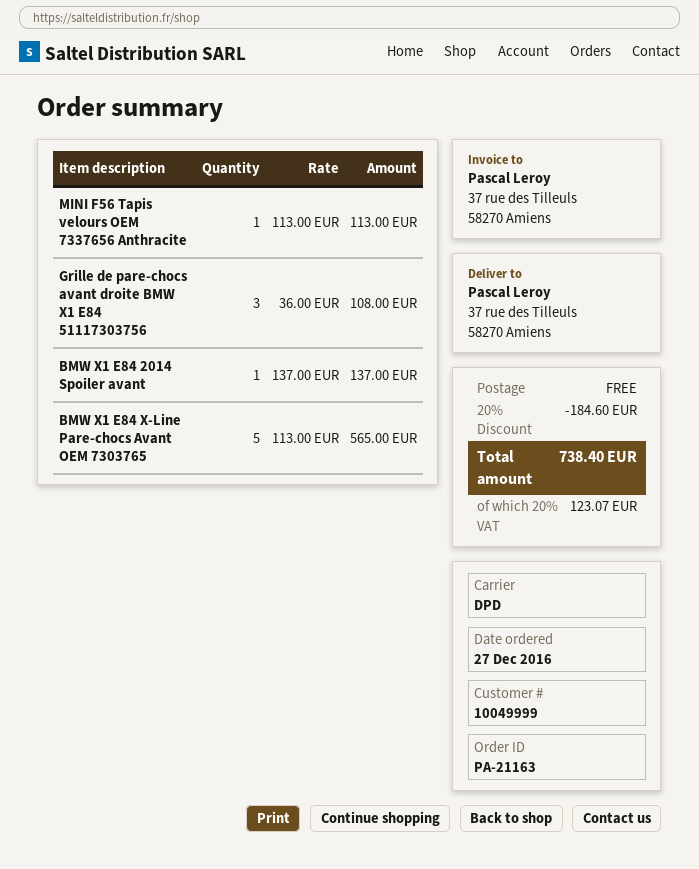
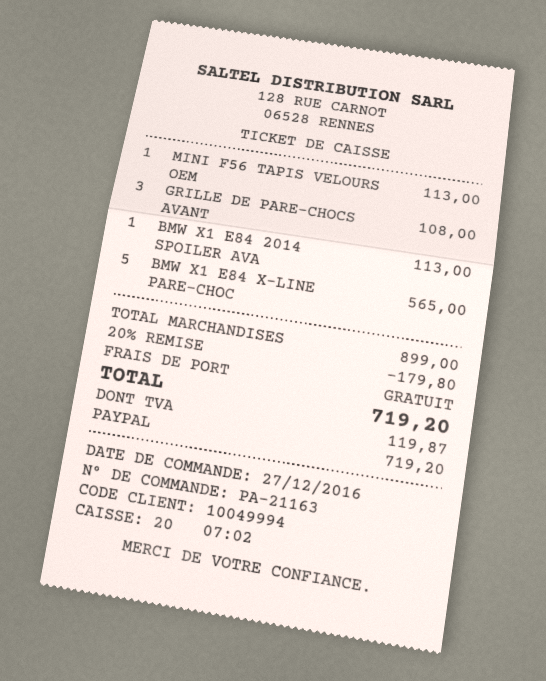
customer number: 10049999 -> 10049994
BMW X1 E84 2014 Spoiler avant: 1 for 137.00 -> 1 for 113.00
discount: 20% = 184.60 -> 20% = 179.80
tax: 123.07 -> 119.87
total: 738.40 -> 719.20

